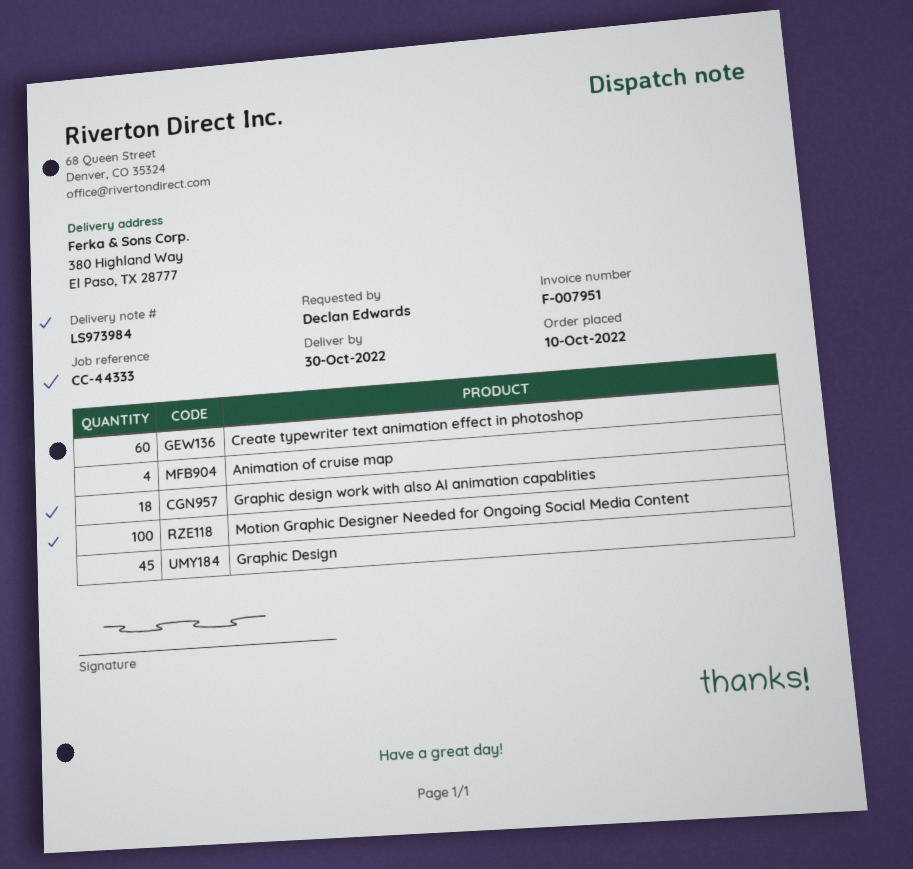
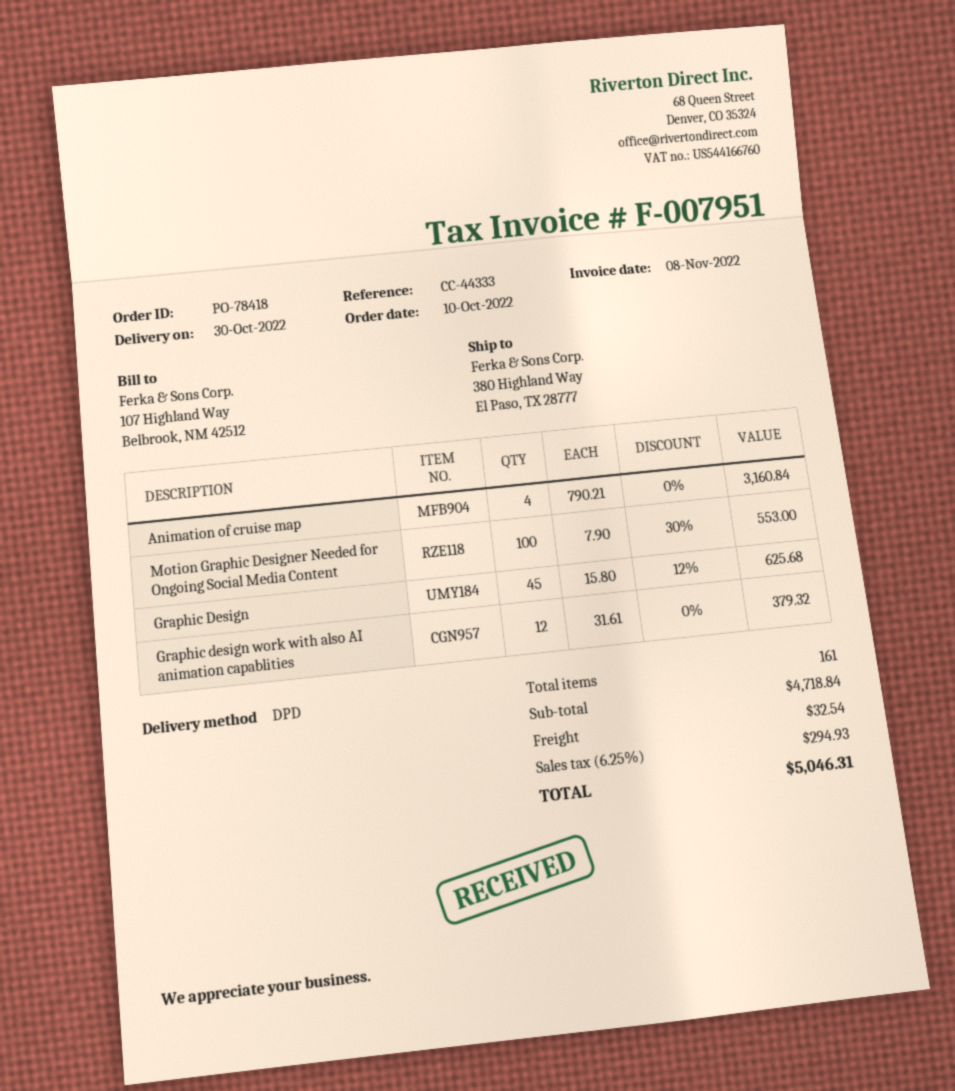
Create typewriter text animation effect in photoshop: 60 -> none
Graphic design work with also AI animation capablities: 18 -> 12

